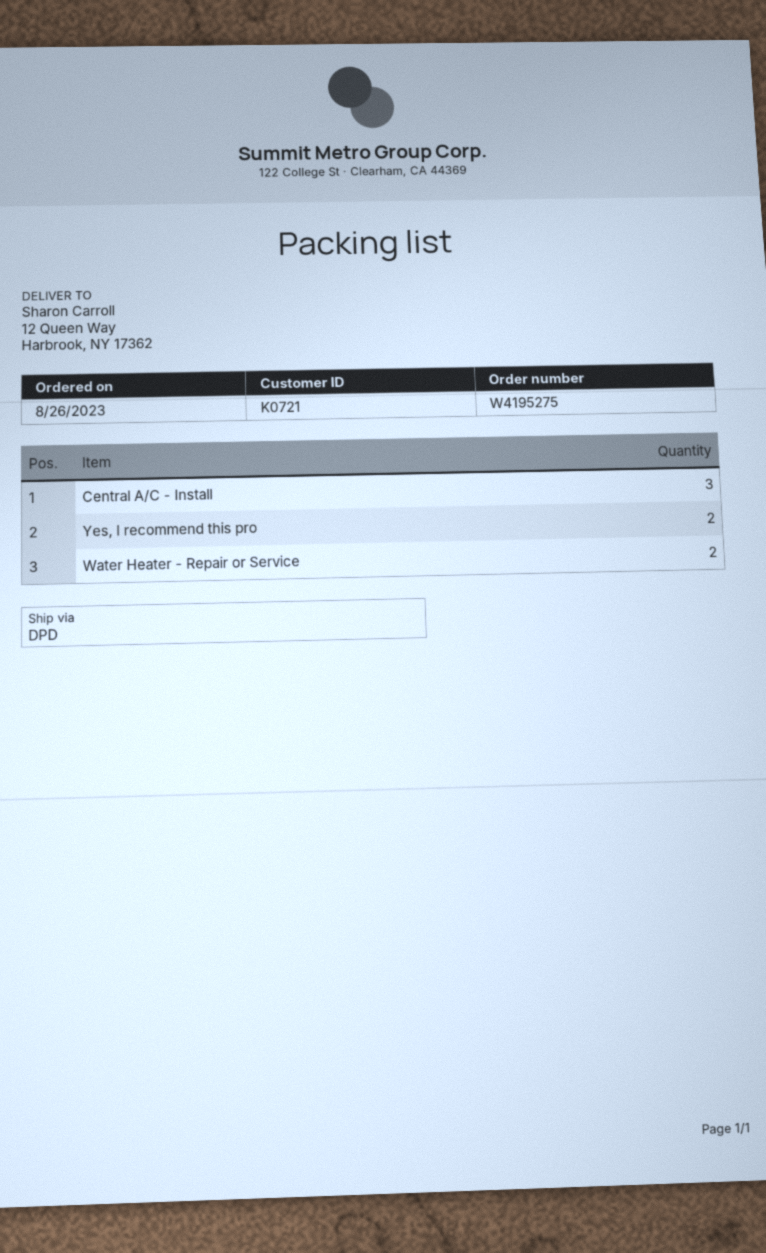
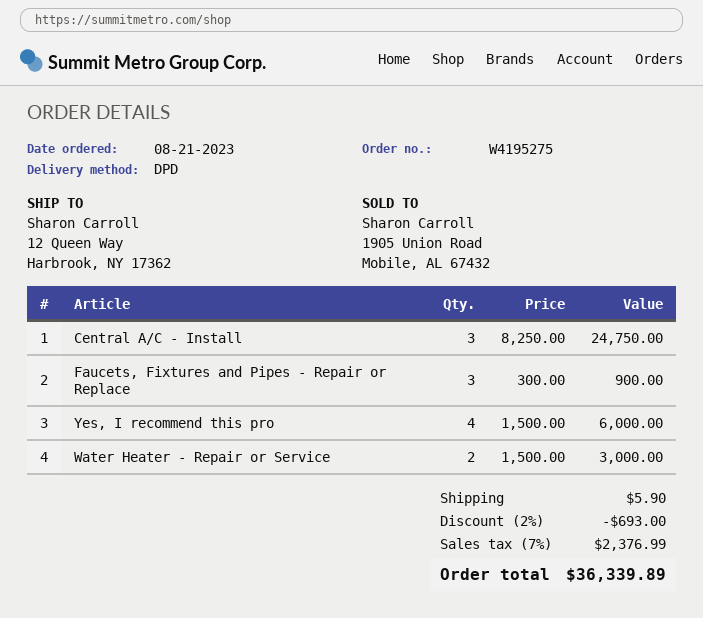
order date: 2023-08-26 -> 2023-08-21
Yes, I recommend this pro: 2 -> 4
Faucets, Fixtures and Pipes - Repair or Replace: none -> 3

